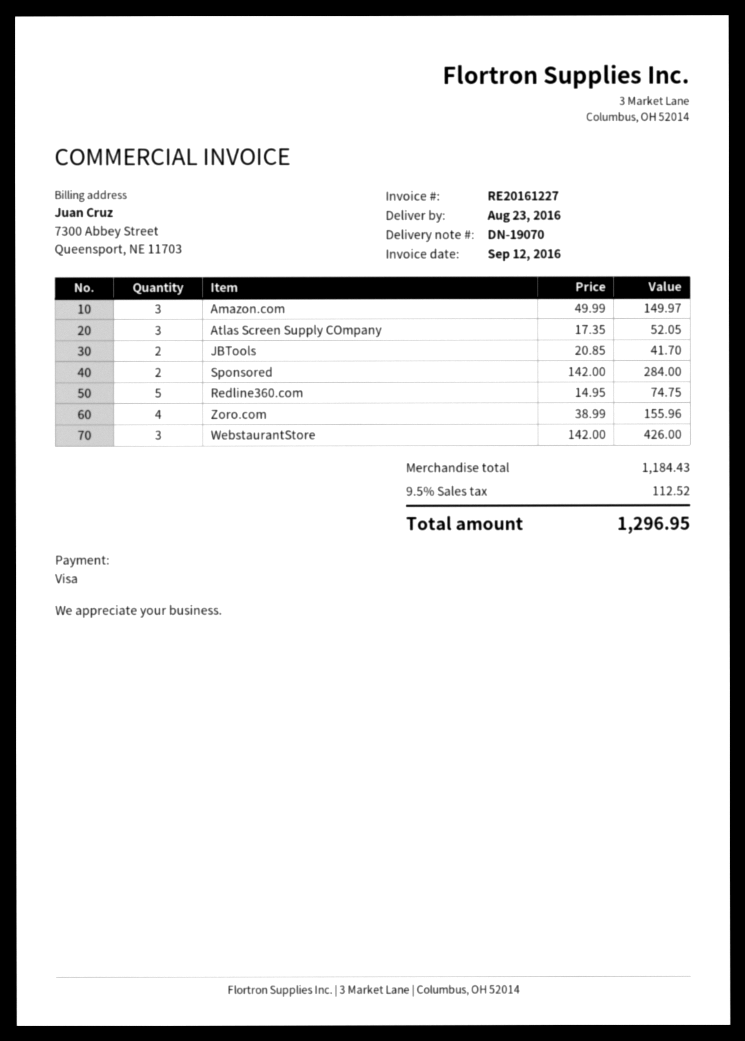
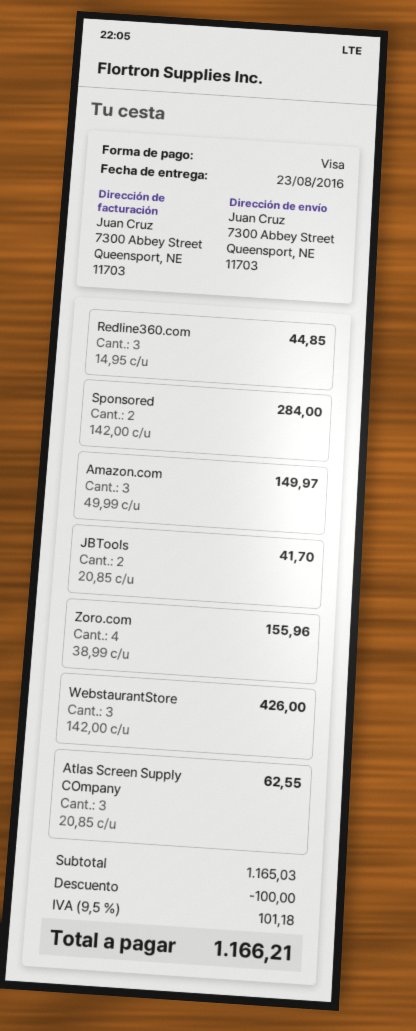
Atlas Screen Supply COmpany: 3 x 17.35 = 52.05 -> 3 x 20.85 = 62.55
Redline360.com: 5 x 14.95 = 74.75 -> 3 x 14.95 = 44.85
subtotal: 1184.43 -> 1165.03
discount: none -> 100.00
tax: 9.5% = 112.52 -> 9.5% = 101.18
total: 1296.95 -> 1166.21

